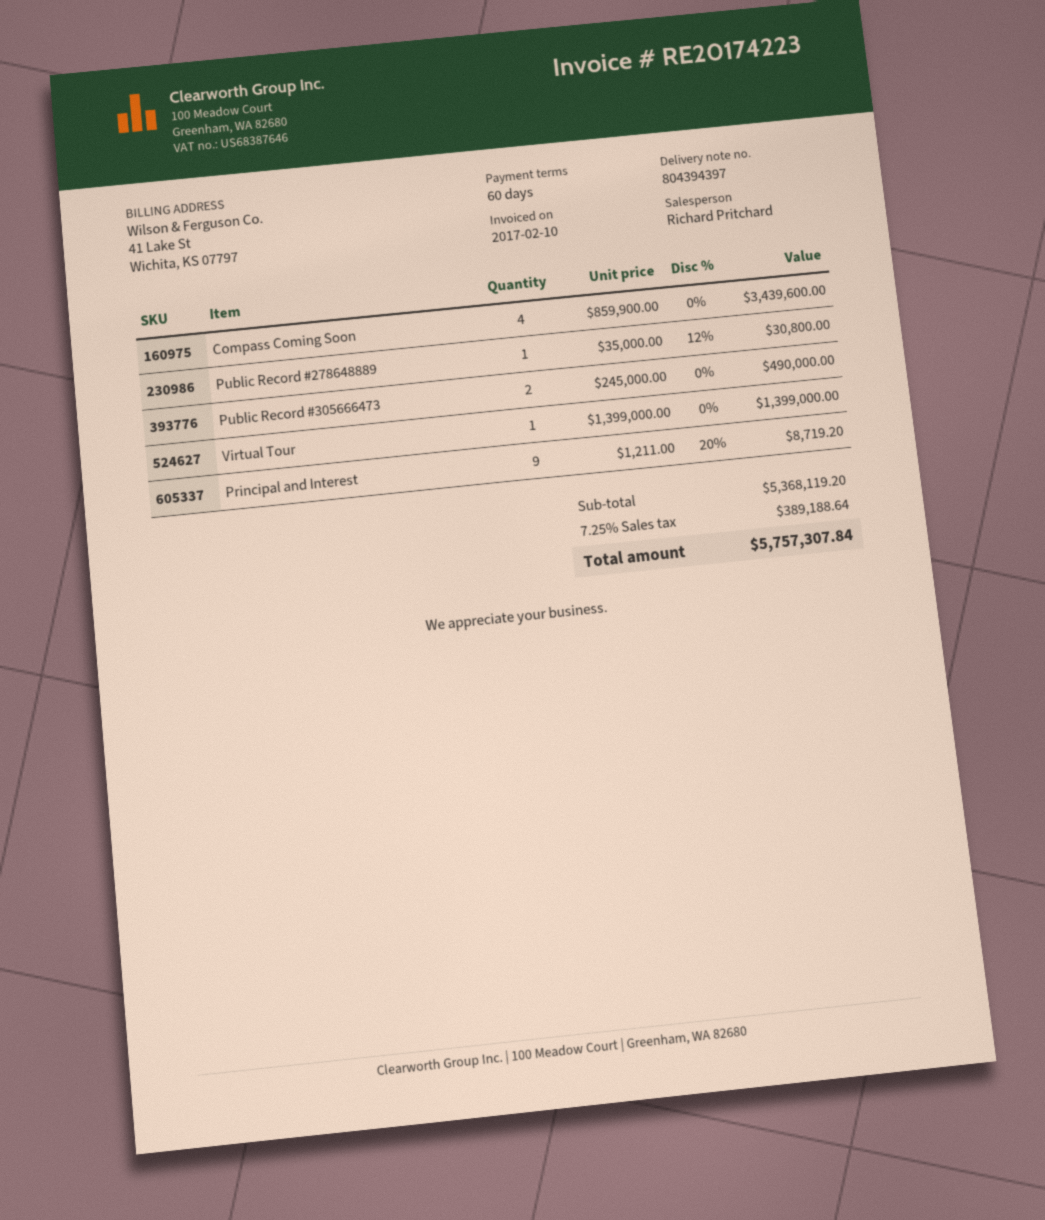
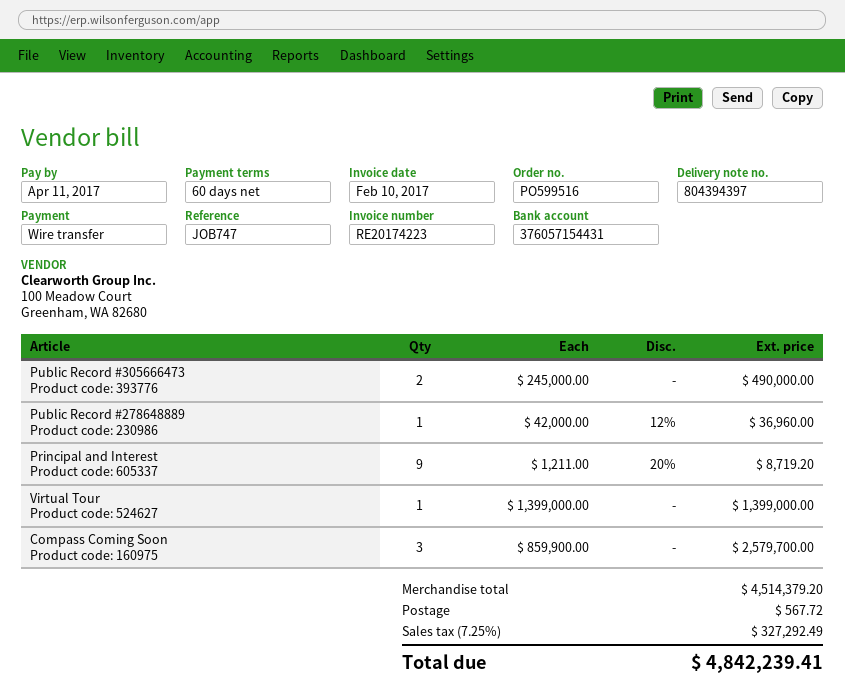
Compass Coming Soon: 4 x 859900.00 = 3439600.00 -> 3 x 859900.00 = 2579700.00
Public Record #278648889: 1 x 35000.00 - 12% = 30800.00 -> 1 x 42000.00 - 12% = 36960.00
subtotal: 5368119.20 -> 4514379.20
shipping: none -> 567.72
tax: 7.25% = 389188.64 -> 7.25% = 327292.49
total: 5757307.84 -> 4842239.41

